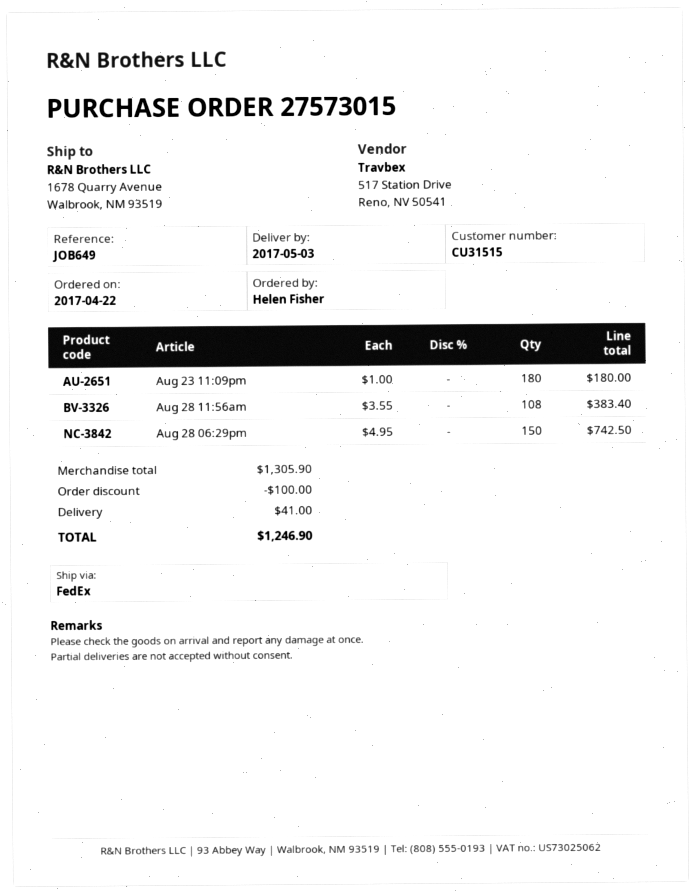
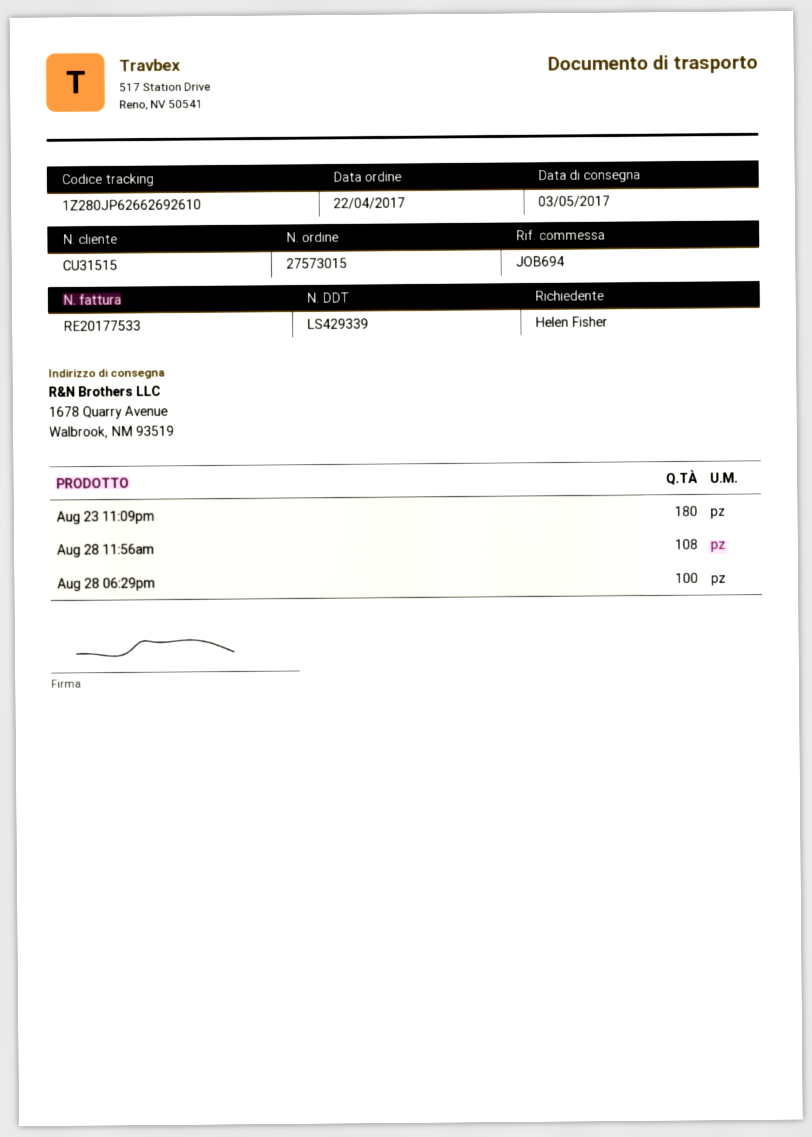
reference: JOB649 -> JOB694
Aug 28 06:29pm: 150 -> 100

